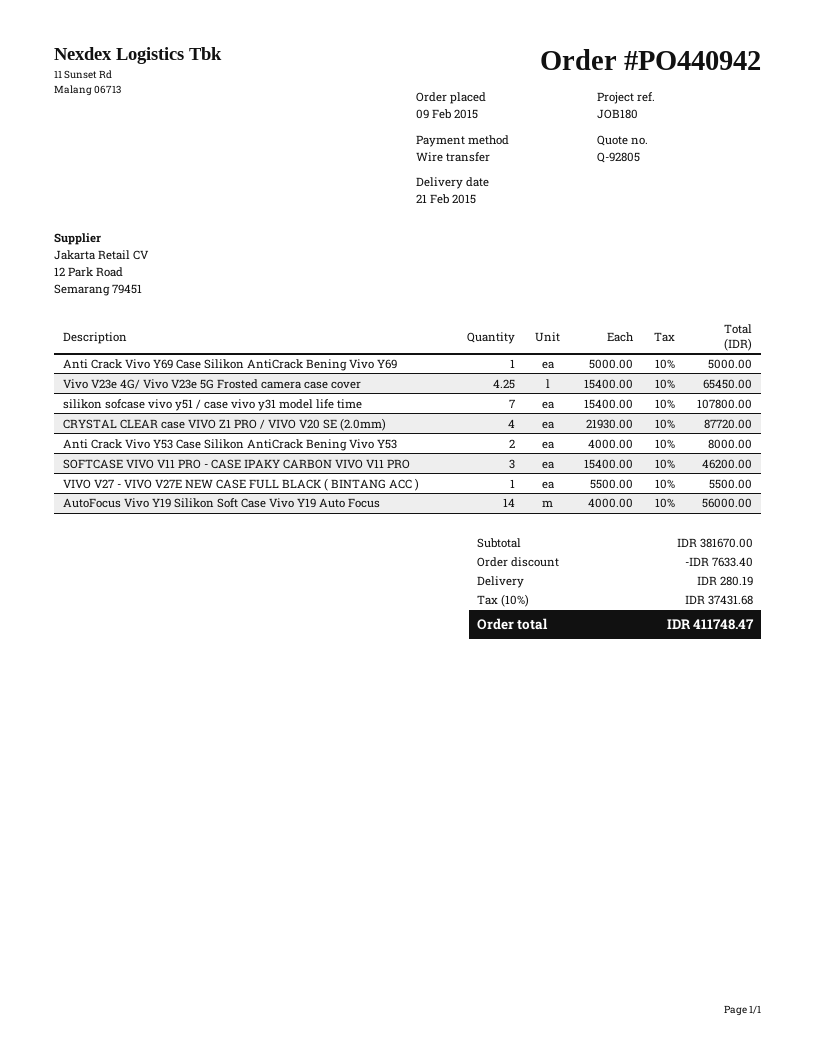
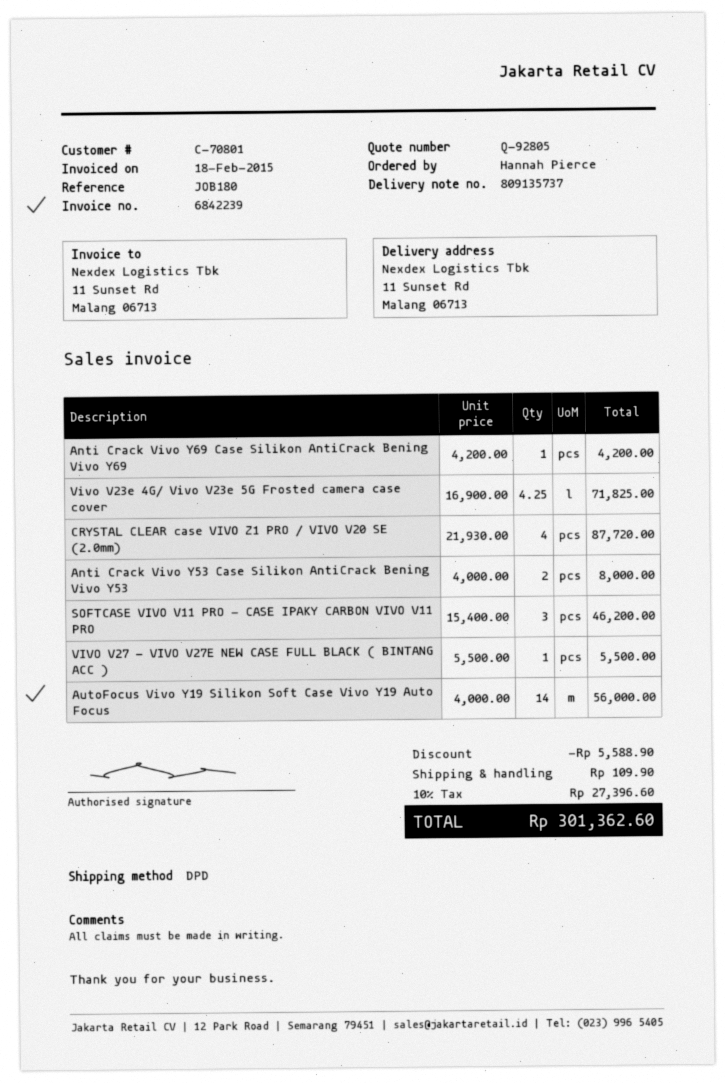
Anti Crack Vivo Y69 Case Silikon AntiCrack Bening Vivo Y69: 1 x 5000.00 = 5000.00 -> 1 x 4200.00 = 4200.00
Vivo V23e 4G/ Vivo V23e 5G Frosted camera case cover: 4.25 x 15400.00 = 65450.00 -> 4.25 x 16900.00 = 71825.00
silikon sofcase vivo y51 / case vivo y31 model life time: 7 x 15400.00 = 107800.00 -> none
discount: 7633.40 -> 5588.90
shipping: 280.19 -> 109.90
tax: 10% = 37431.68 -> 10% = 27396.60
total: 411748.47 -> 301362.60

